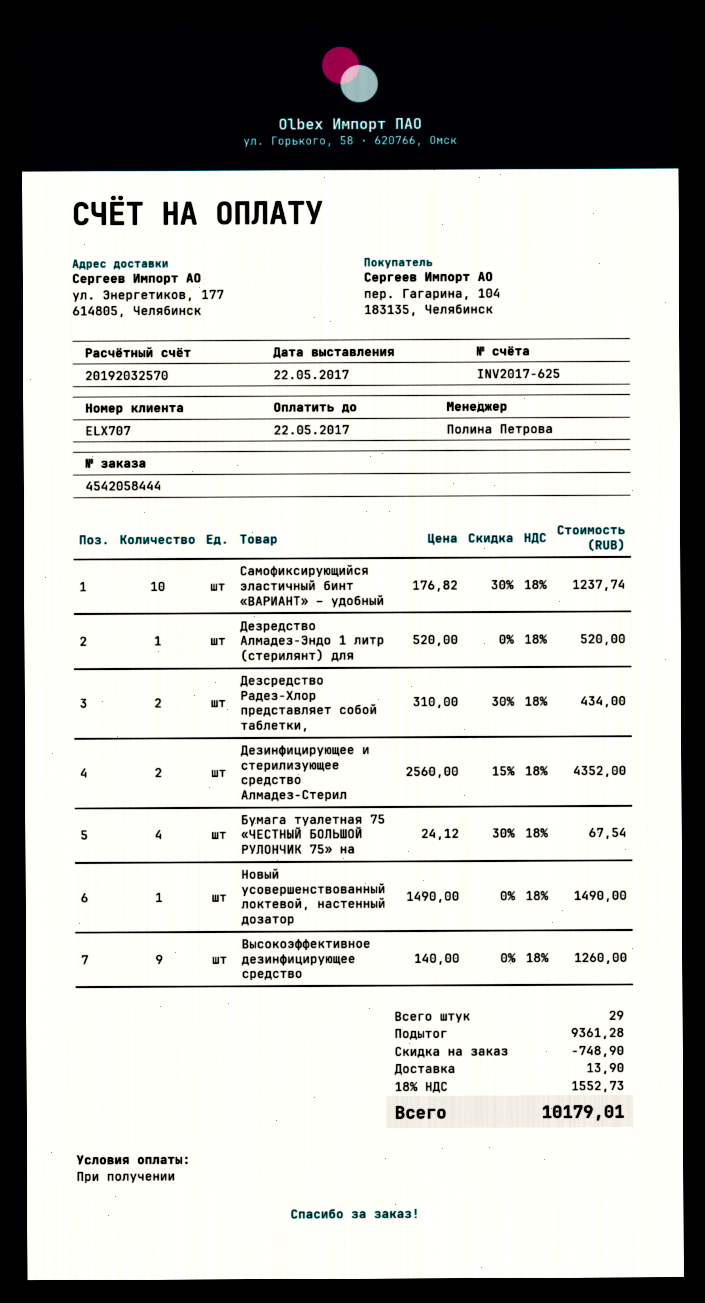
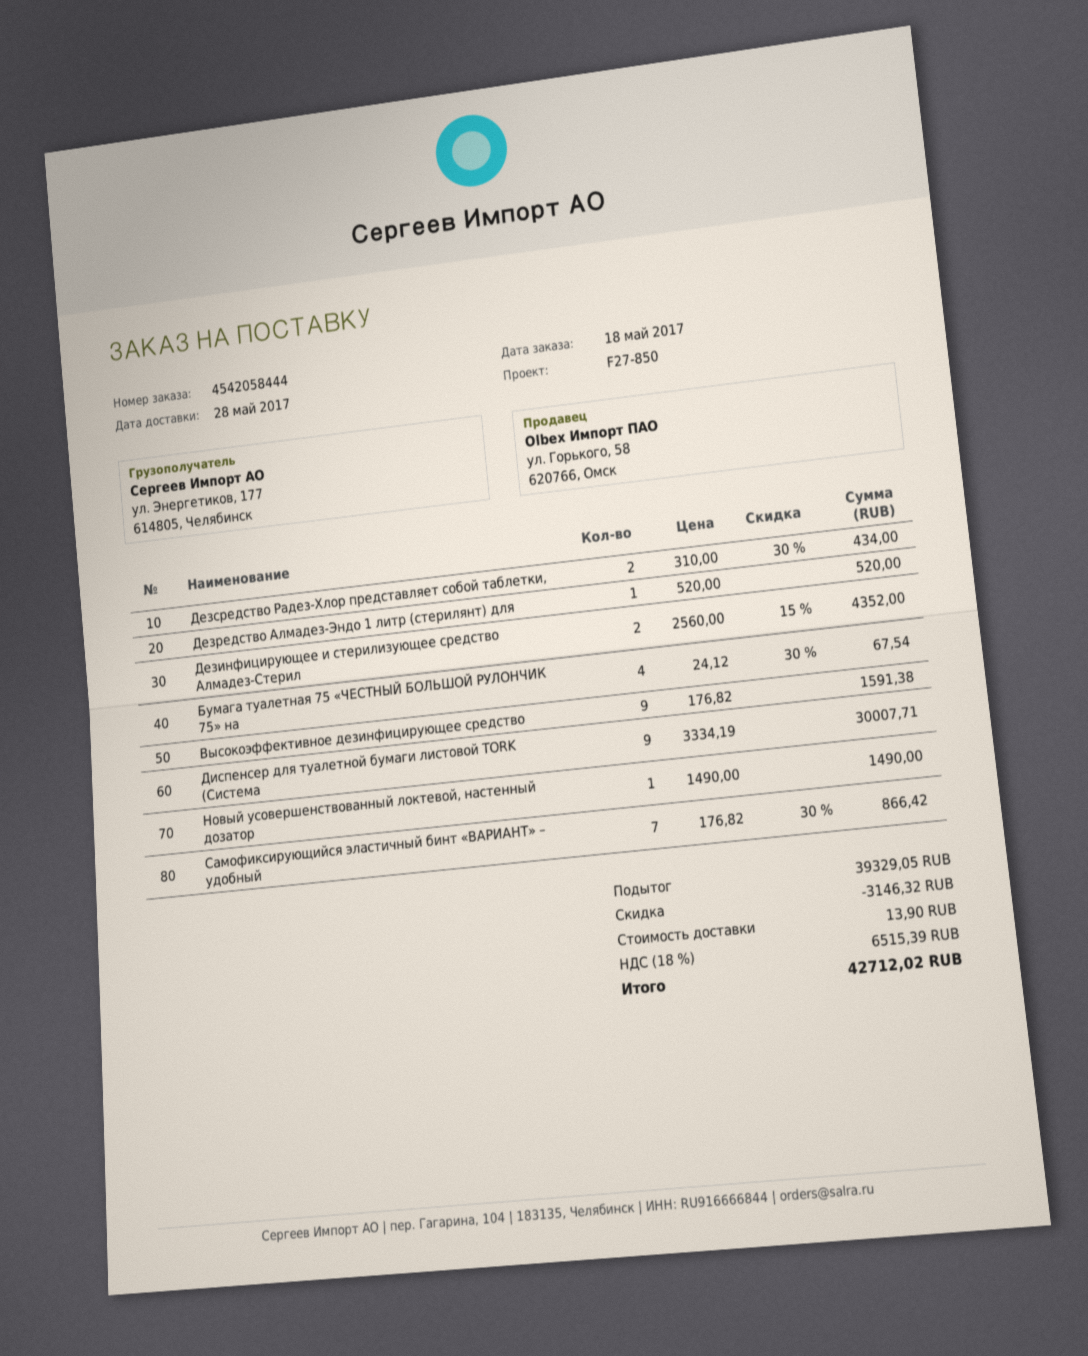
Самофиксирующийся эластичный бинт «ВАРИАНТ» – удобный: 10 x 176.82 - 30% = 1237.74 -> 7 x 176.82 - 30% = 866.42
Высокоэффективное дезинфицирующее средство: 9 x 140.00 = 1260.00 -> 9 x 176.82 = 1591.38
Диспенсер для туалетной бумаги листовой TORK (Система: none -> 9 x 3334.19 = 30007.71
subtotal: 9361.28 -> 39329.05
discount: 748.90 -> 3146.32
tax: 18% = 1552.73 -> 18% = 6515.39
total: 10179.01 -> 42712.02

